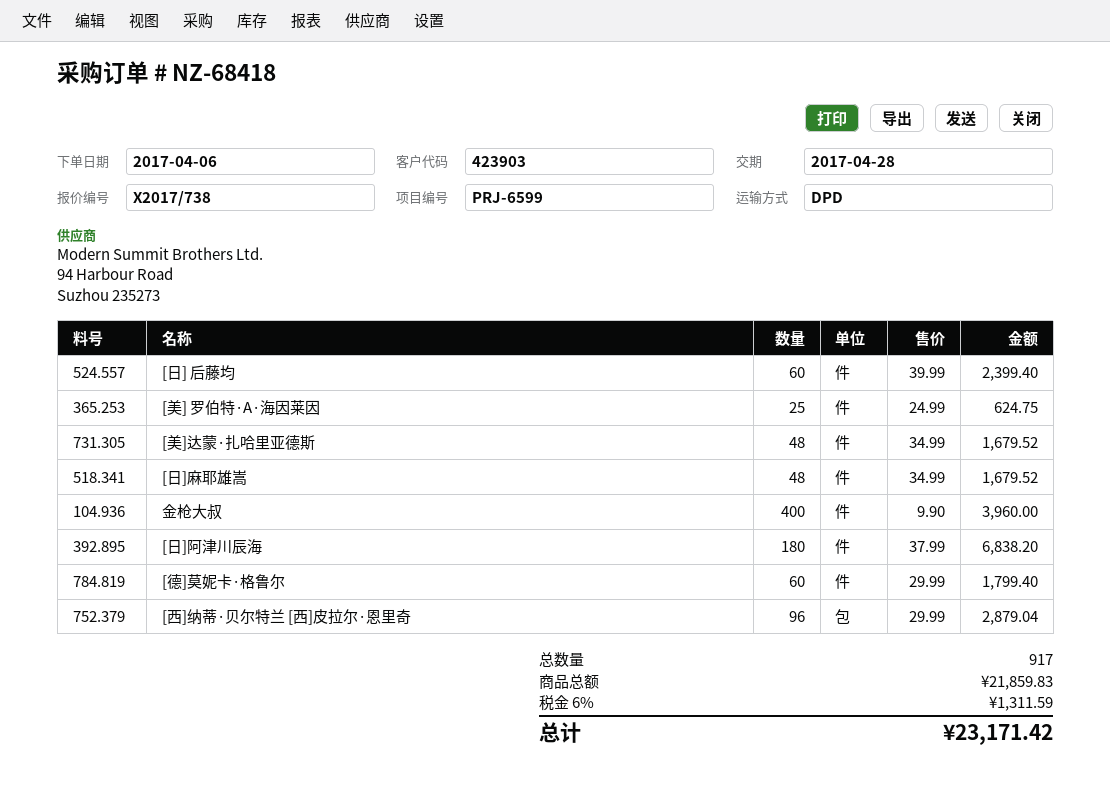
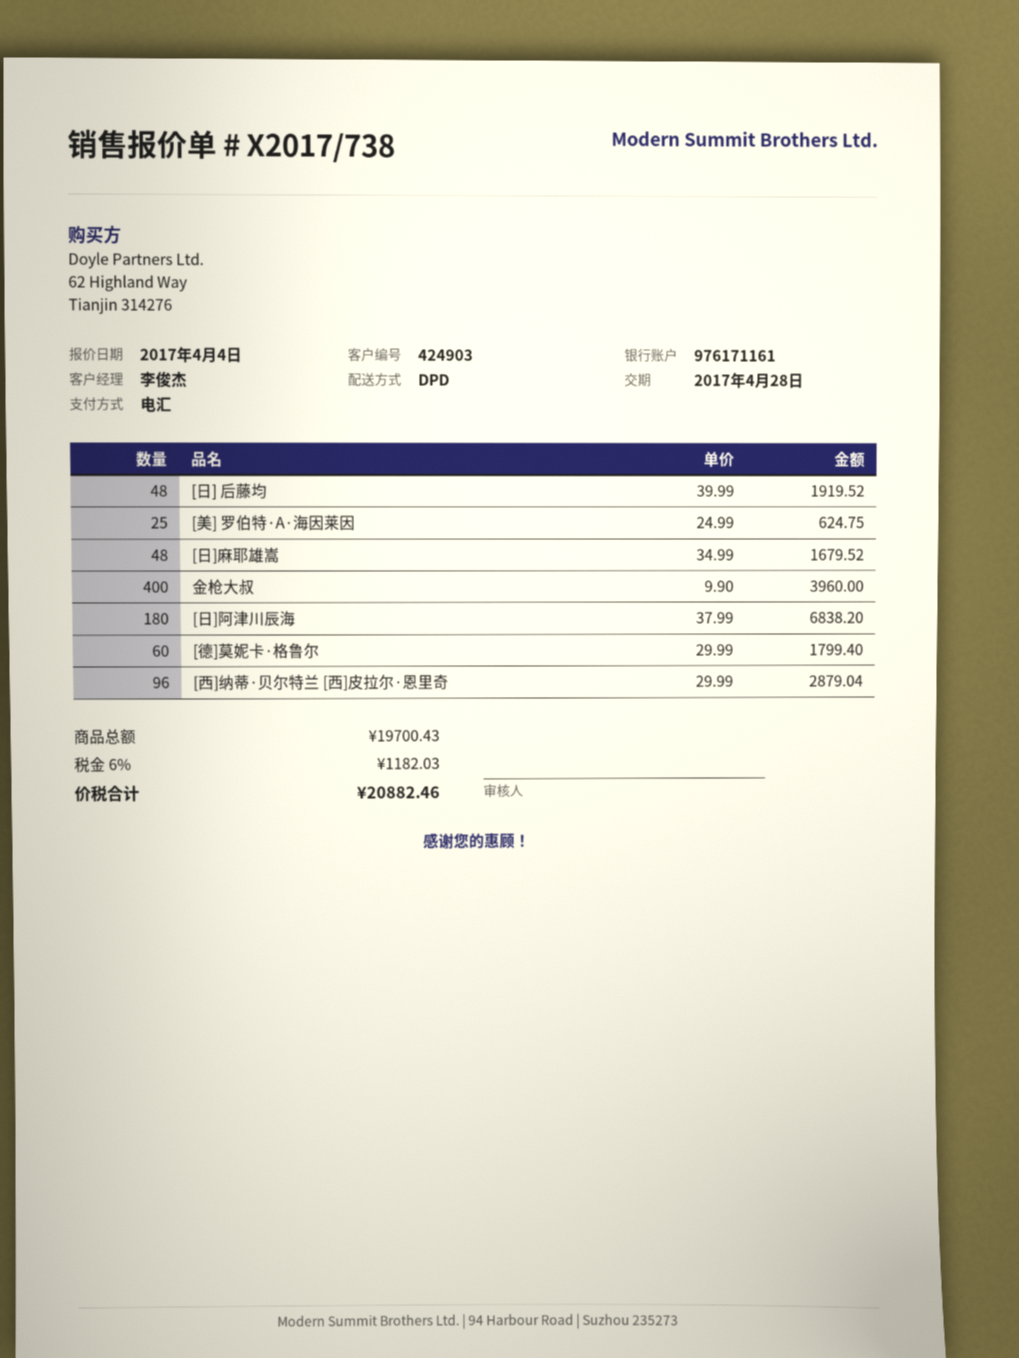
customer number: 423903 -> 424903
[日] 后藤均: 60 x 39.99 = 2399.40 -> 48 x 39.99 = 1919.52
[美]达蒙·扎哈里亚德斯: 48 x 34.99 = 1679.52 -> none
subtotal: 21859.83 -> 19700.43
tax: 6% = 1311.59 -> 6% = 1182.03
total: 23171.42 -> 20882.46

